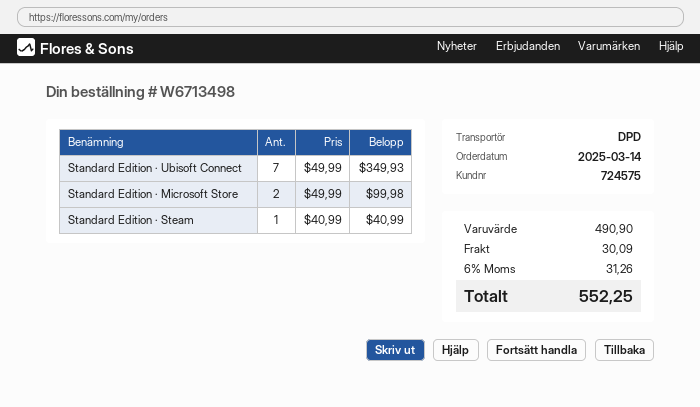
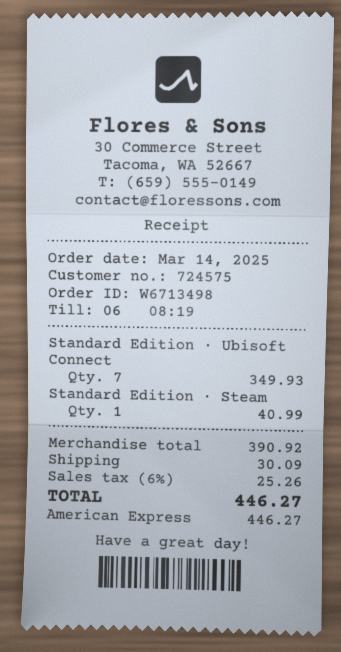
Standard Edition · Microsoft Store: 2 for 99.98 -> none
subtotal: 490.90 -> 390.92
tax: 6% = 31.26 -> 6% = 25.26
total: 552.25 -> 446.27

